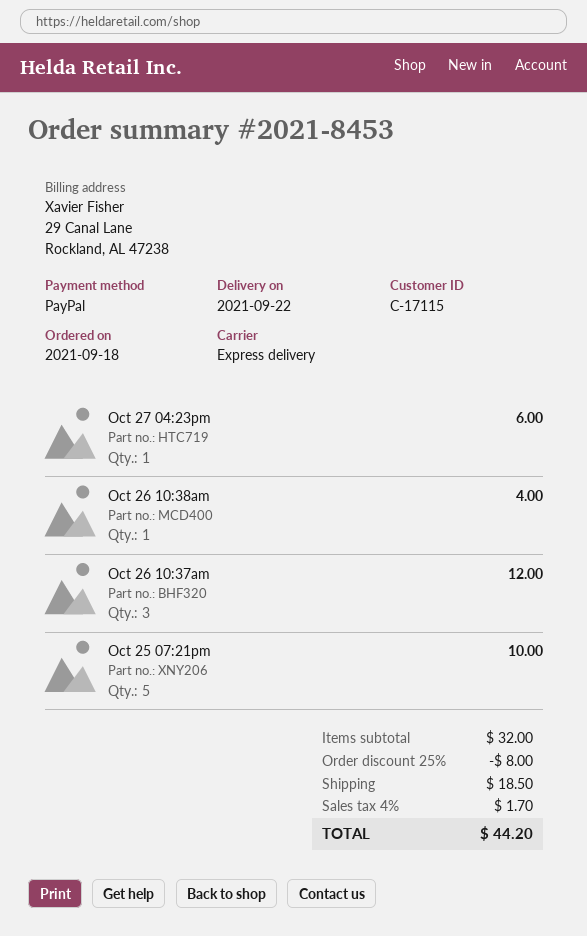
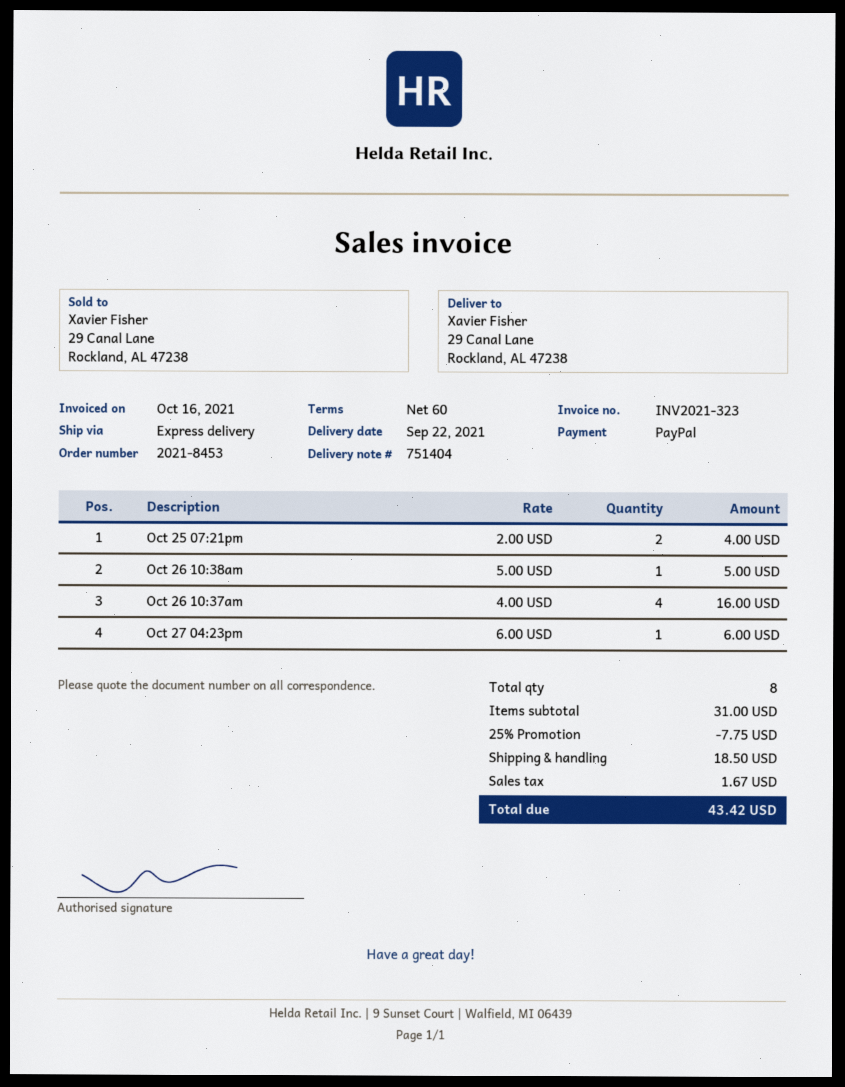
Oct 26 10:38am: 1 for 4.00 -> 1 for 5.00
Oct 26 10:37am: 3 for 12.00 -> 4 for 16.00
Oct 25 07:21pm: 5 for 10.00 -> 2 for 4.00
subtotal: 32.00 -> 31.00
discount: 25% = 8.00 -> 25% = 7.75
tax: 1.70 -> 1.67
total: 44.20 -> 43.42

